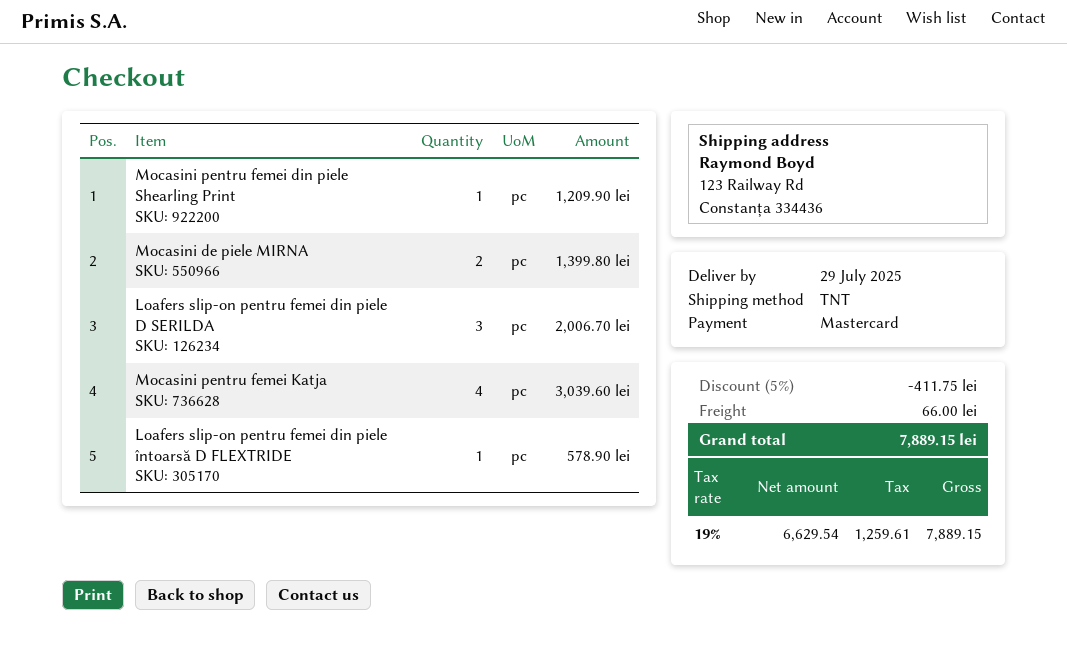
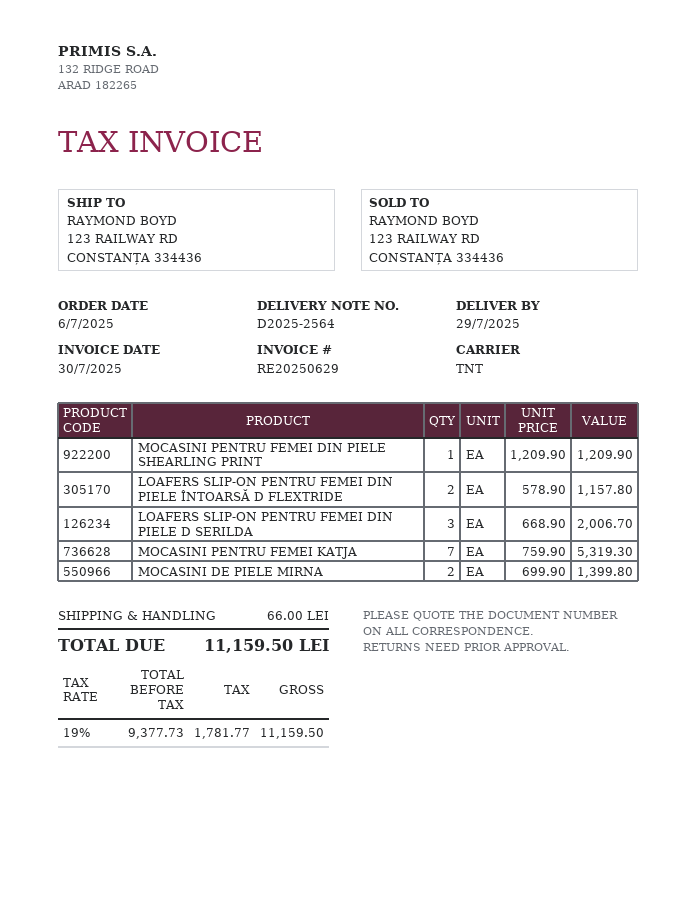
Mocasini pentru femei Katja: 4 for 3039.60 -> 7 for 5319.30
Loafers slip-on pentru femei din piele întoarsă D FLEXTRIDE: 1 for 578.90 -> 2 for 1157.80
discount: 5% = 411.75 -> none
net: 6629.54 -> 9377.73
tax: 19% = 1259.61 -> 19% = 1781.77
total: 7889.15 -> 11159.50

